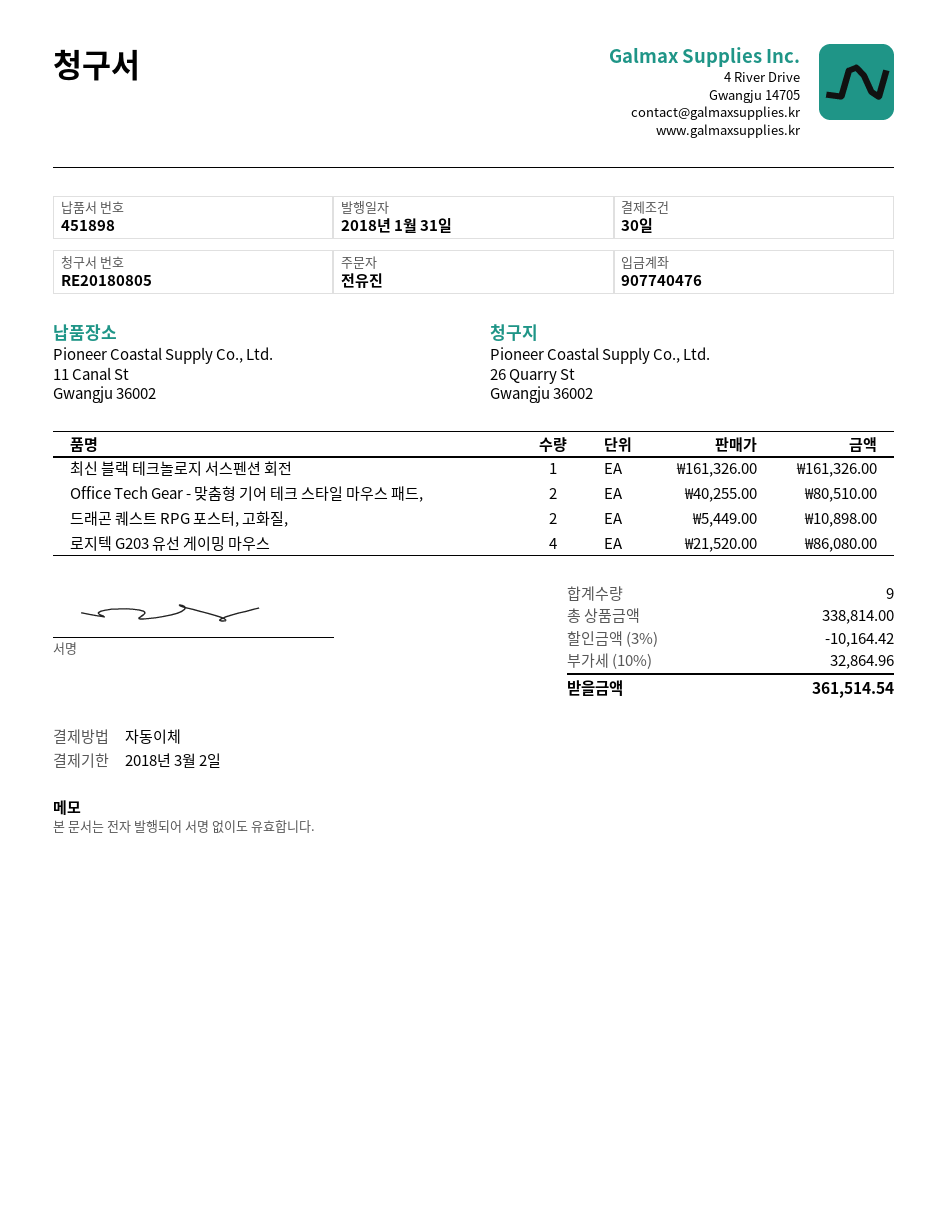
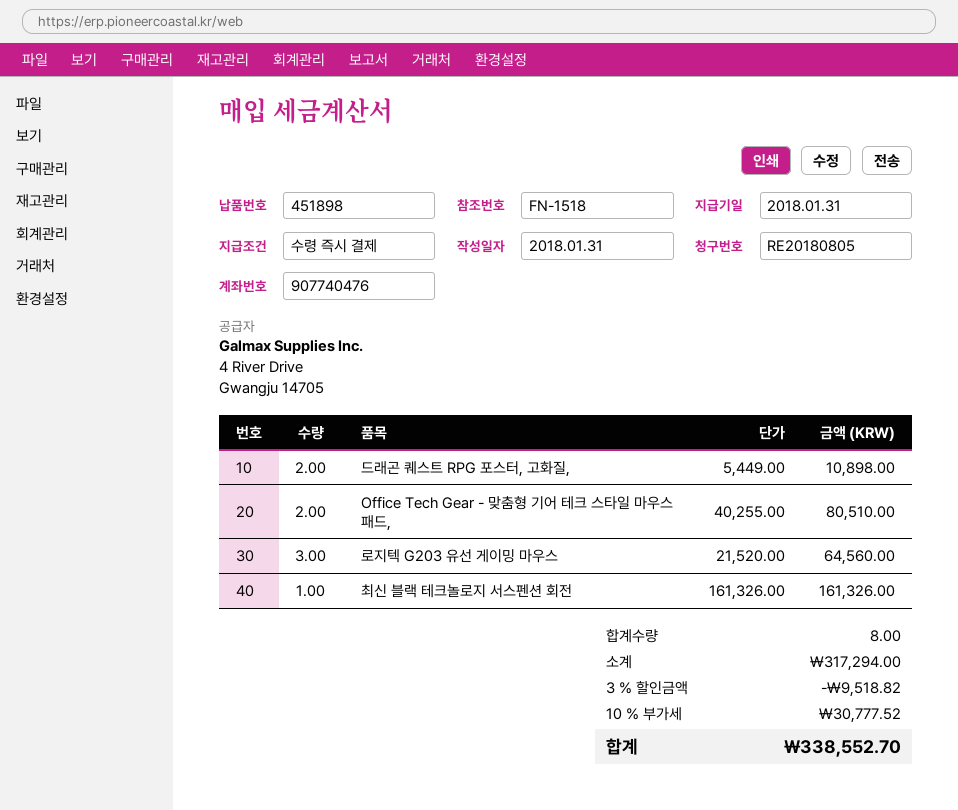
payment terms: 30 days -> on receipt
due date: 2018-03-02 -> 2018-01-31
로지텍 G203 유선 게이밍 마우스: 4 x 21520.00 = 86080.00 -> 3 x 21520.00 = 64560.00
total quantity: 9 -> 8
subtotal: 338814.00 -> 317294.00
discount: 3% = 10164.42 -> 3% = 9518.82
tax: 10% = 32864.96 -> 10% = 30777.52
total: 361514.54 -> 338552.70

